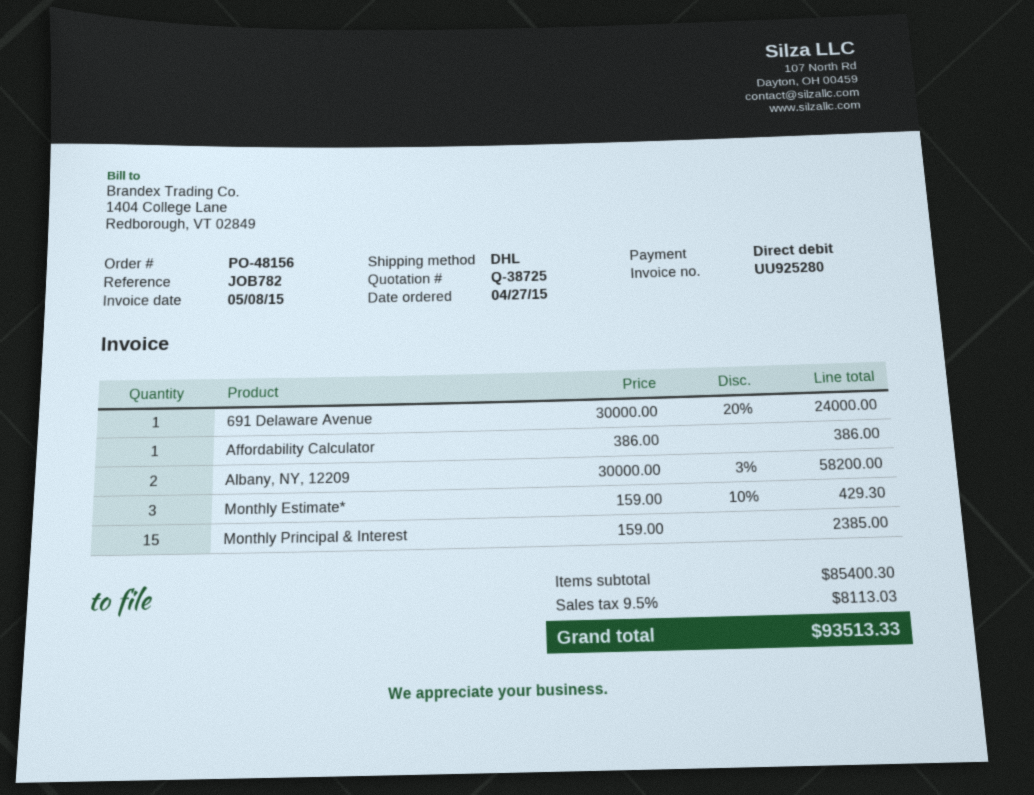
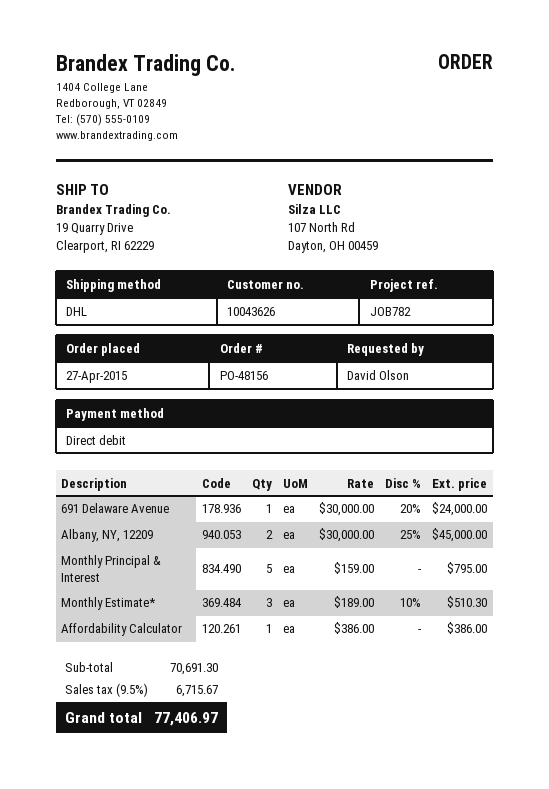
Albany, NY, 12209: 2 x 30000.00 - 3% = 58200.00 -> 2 x 30000.00 - 25% = 45000.00
Monthly Estimate*: 3 x 159.00 - 10% = 429.30 -> 3 x 189.00 - 10% = 510.30
Monthly Principal & Interest: 15 x 159.00 = 2385.00 -> 5 x 159.00 = 795.00
subtotal: 85400.30 -> 70691.30
tax: 9.5% = 8113.03 -> 9.5% = 6715.67
total: 93513.33 -> 77406.97

